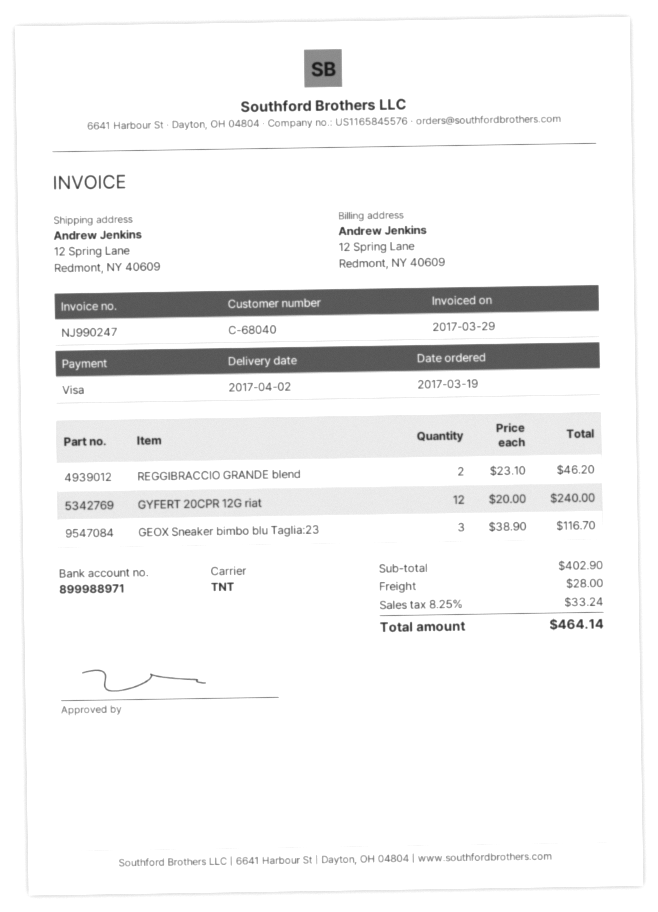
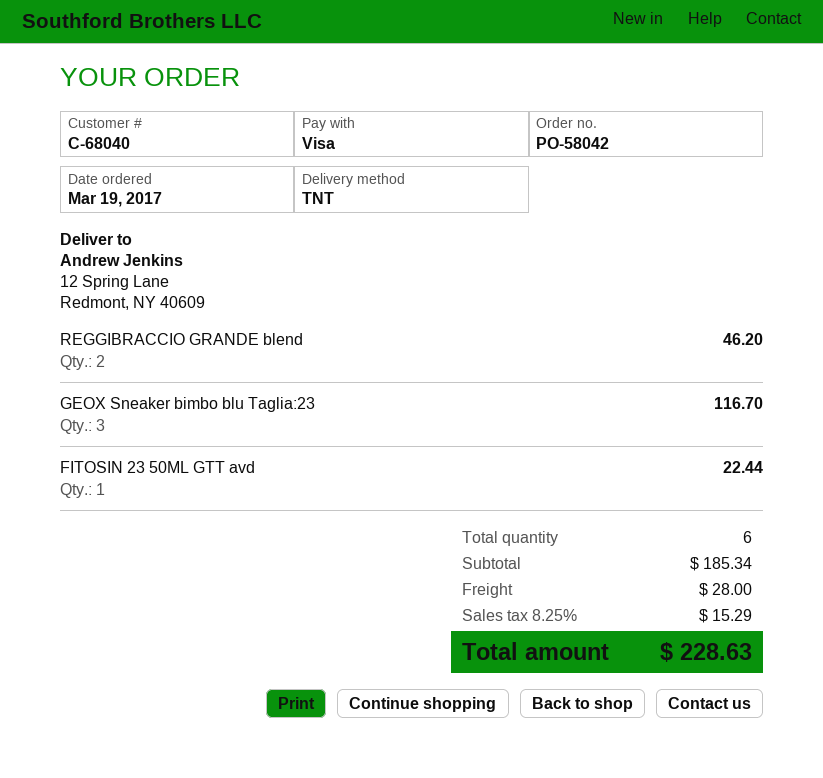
GYFERT 20CPR 12G riat: 12 for 240.00 -> none
FITOSIN 23 50ML GTT avd: none -> 1 for 22.44
subtotal: 402.90 -> 185.34
tax: 8.25% = 33.24 -> 8.25% = 15.29
total: 464.14 -> 228.63

